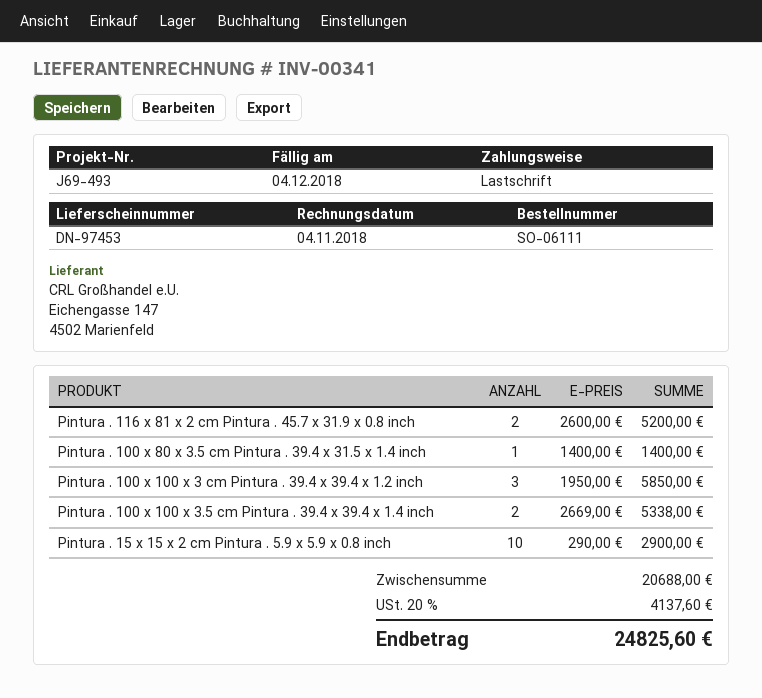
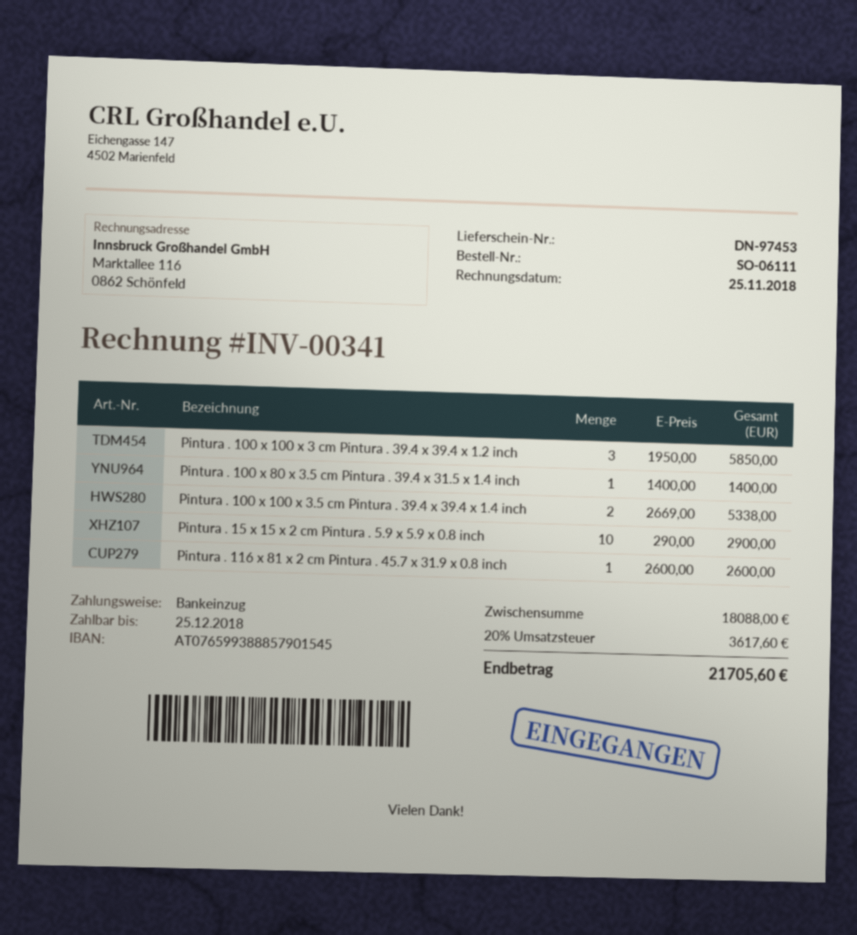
invoice date: 2018-11-04 -> 2018-11-25
due date: 2018-12-04 -> 2018-12-25
Pintura . 116 x 81 x 2 cm Pintura . 45.7 x 31.9 x 0.8 inch: 2 x 2600.00 = 5200.00 -> 1 x 2600.00 = 2600.00
subtotal: 20688.00 -> 18088.00
tax: 20% = 4137.60 -> 20% = 3617.60
total: 24825.60 -> 21705.60

